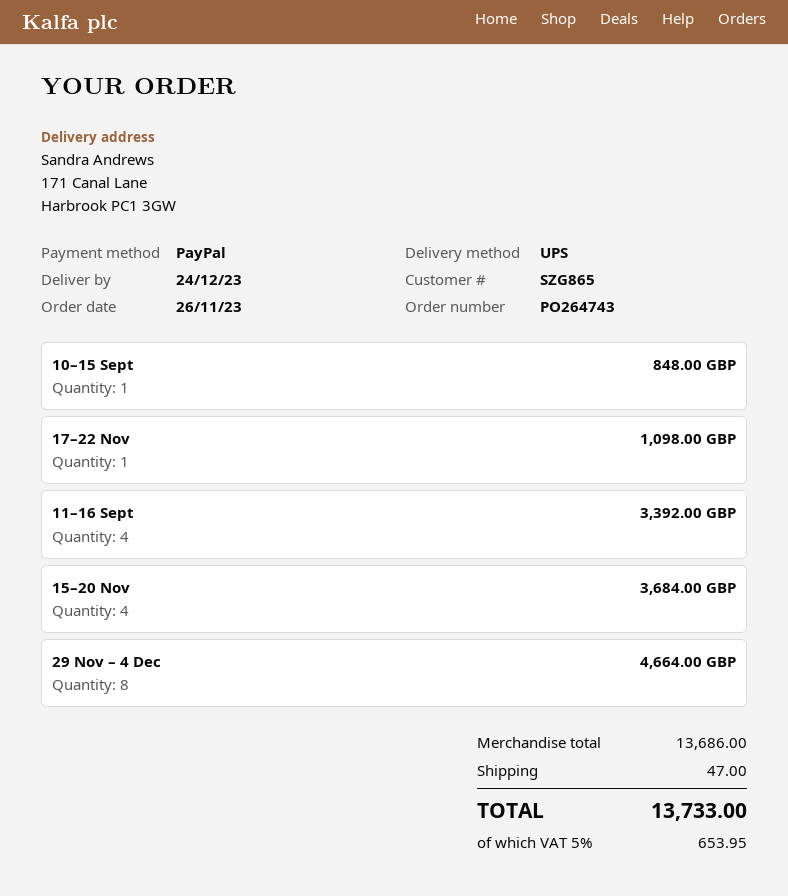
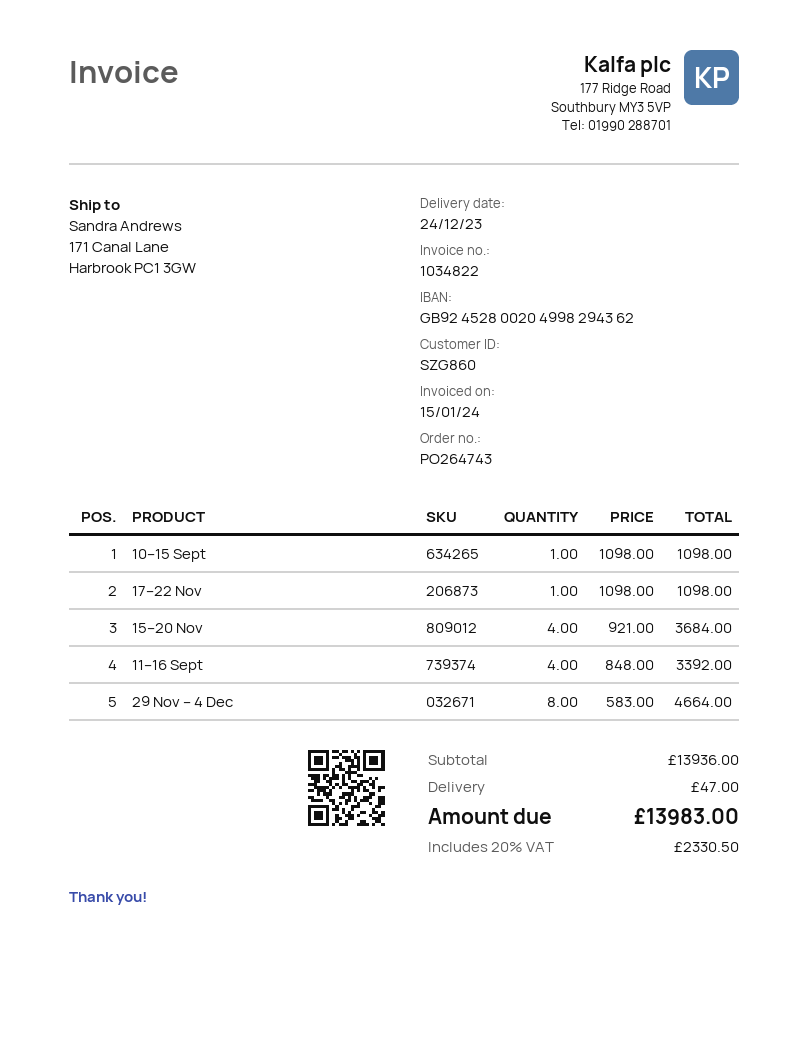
customer number: SZG865 -> SZG860
10–15 Sept: 1 for 848.00 -> 1 for 1098.00
subtotal: 13686.00 -> 13936.00
tax: 5% = 653.95 -> 20% = 2330.50
total: 13733.00 -> 13983.00

